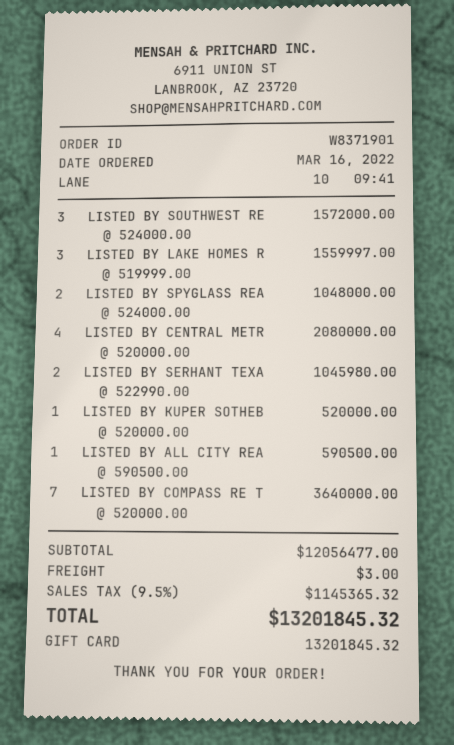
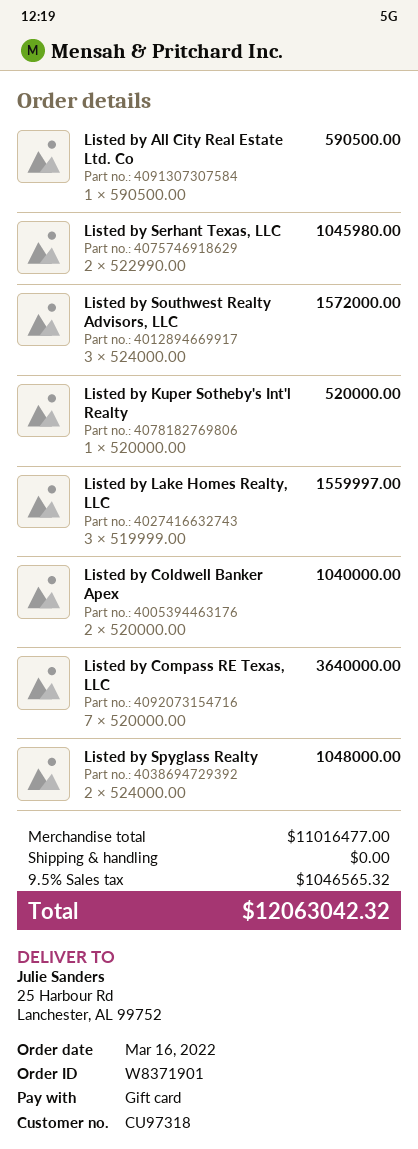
LISTED BY CENTRAL METR: 4 x 520000.00 = 2080000.00 -> none
Listed by Coldwell Banker Apex: none -> 2 x 520000.00 = 1040000.00
subtotal: 12056477.00 -> 11016477.00
shipping: 3.00 -> 0.00
tax: 9.5% = 1145365.32 -> 9.5% = 1046565.32
total: 13201845.32 -> 12063042.32

